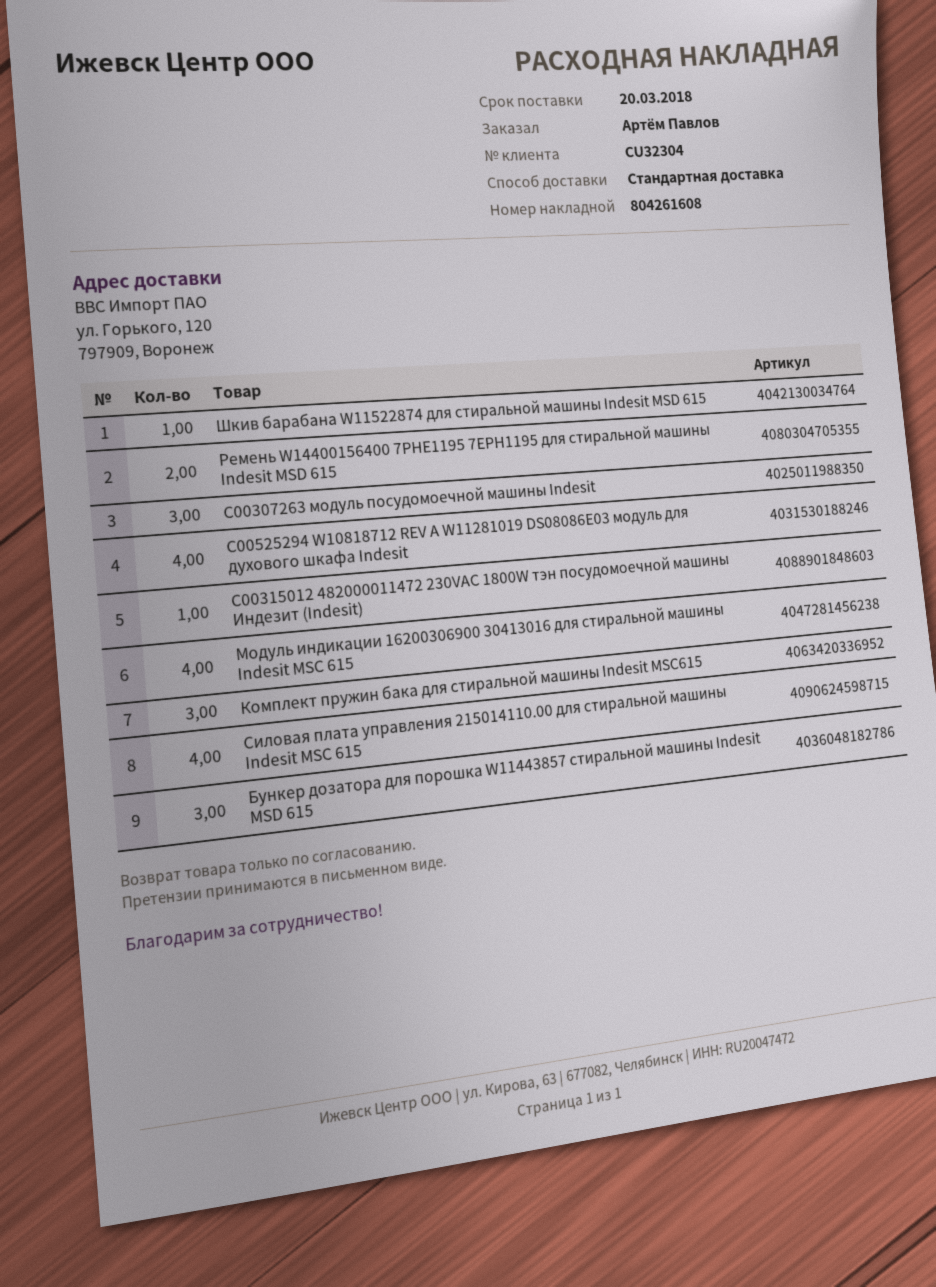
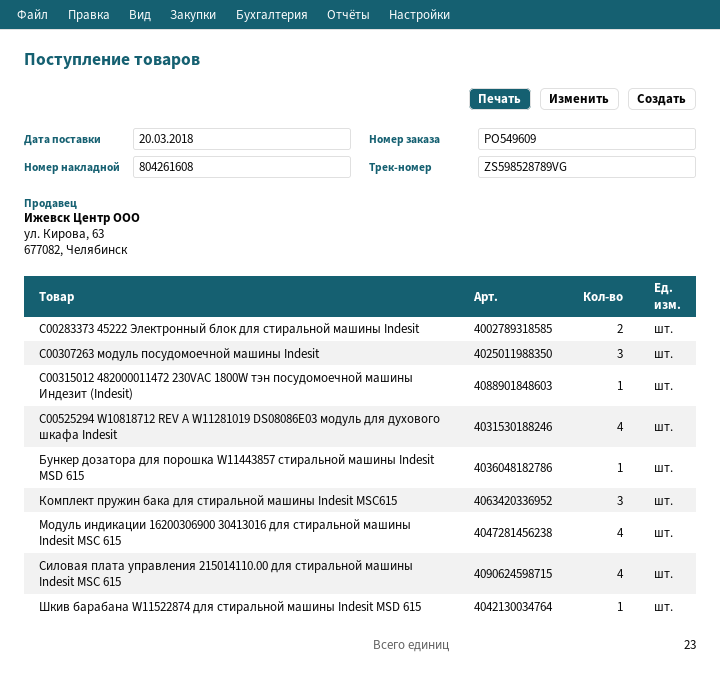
Ремень W14400156400 7PHE1195 7EPH1195 для стиральной машины Indesit MSD 615: 2 -> none
Бункер дозатора для порошка W11443857 стиральной машины Indesit MSD 615: 3 -> 1
C00283373 45222 Электронный блок для стиральной машины Indesit: none -> 2

